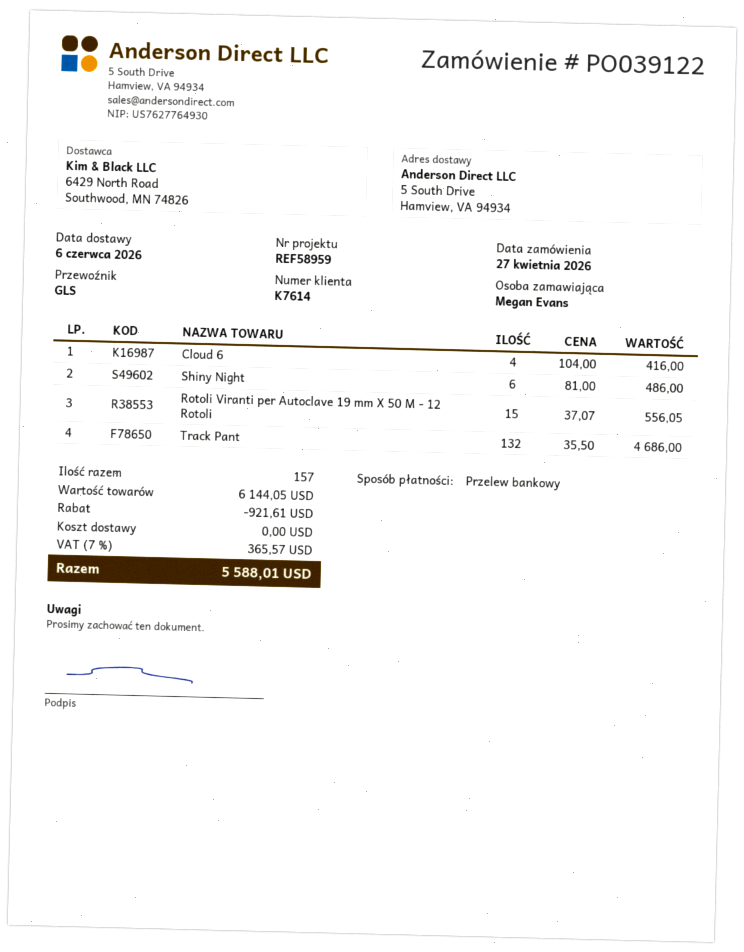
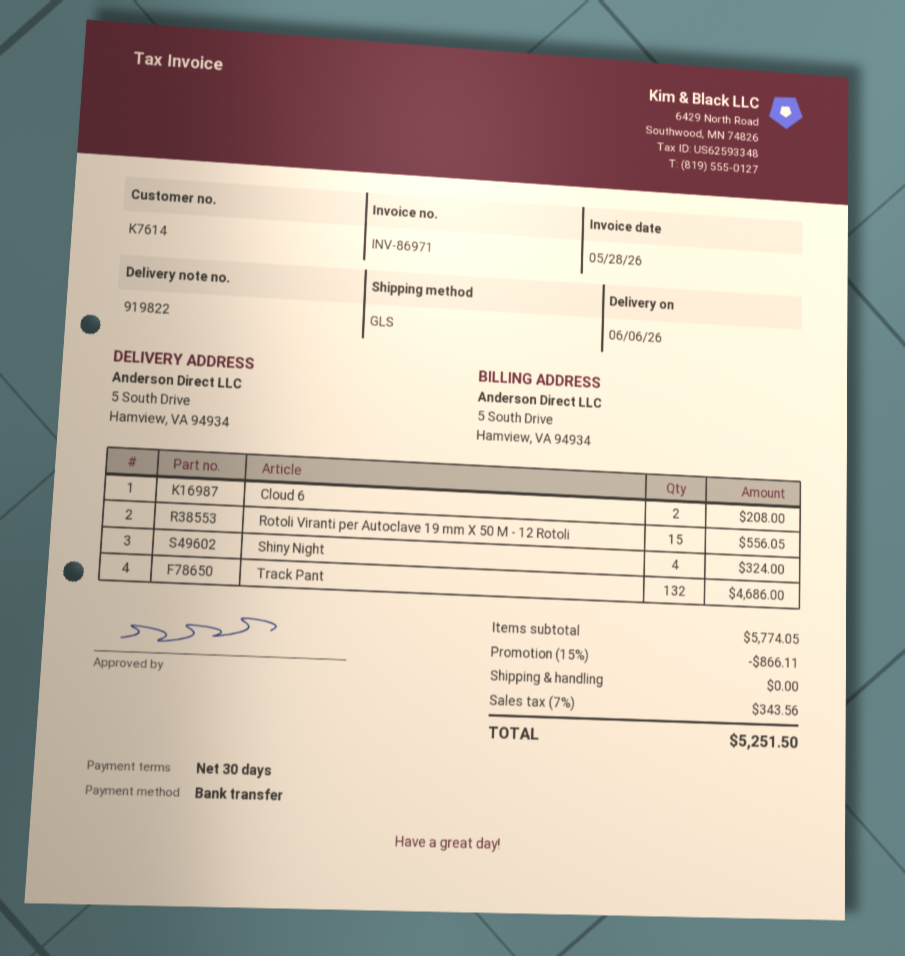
Cloud 6: 4 for 416.00 -> 2 for 208.00
Shiny Night: 6 for 486.00 -> 4 for 324.00
subtotal: 6144.05 -> 5774.05
discount: 921.61 -> 866.11
tax: 7% = 365.57 -> 7% = 343.56
total: 5588.01 -> 5251.50

